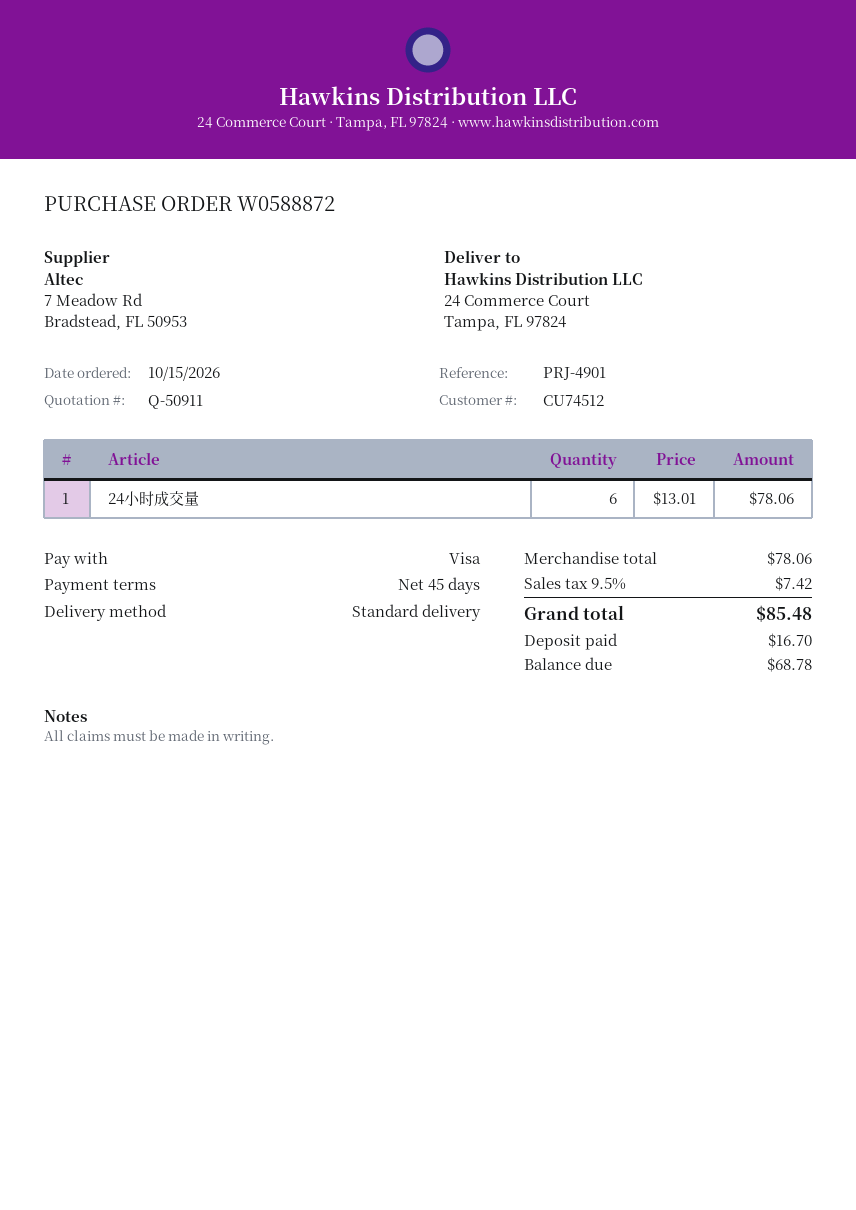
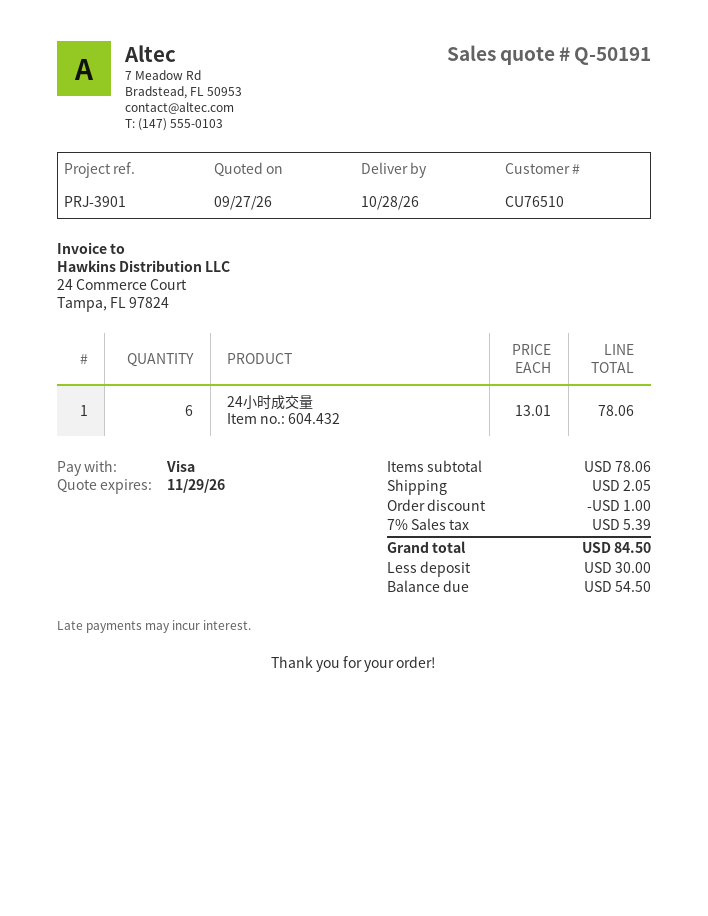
quote number: Q-50911 -> Q-50191
customer number: CU74512 -> CU76510
reference: PRJ-4901 -> PRJ-3901
discount: none -> 1.00
shipping: none -> 2.05
tax: 9.5% = 7.42 -> 7% = 5.39
total: 85.48 -> 84.50
deposit: 16.70 -> 30.00
balance: 68.78 -> 54.50

